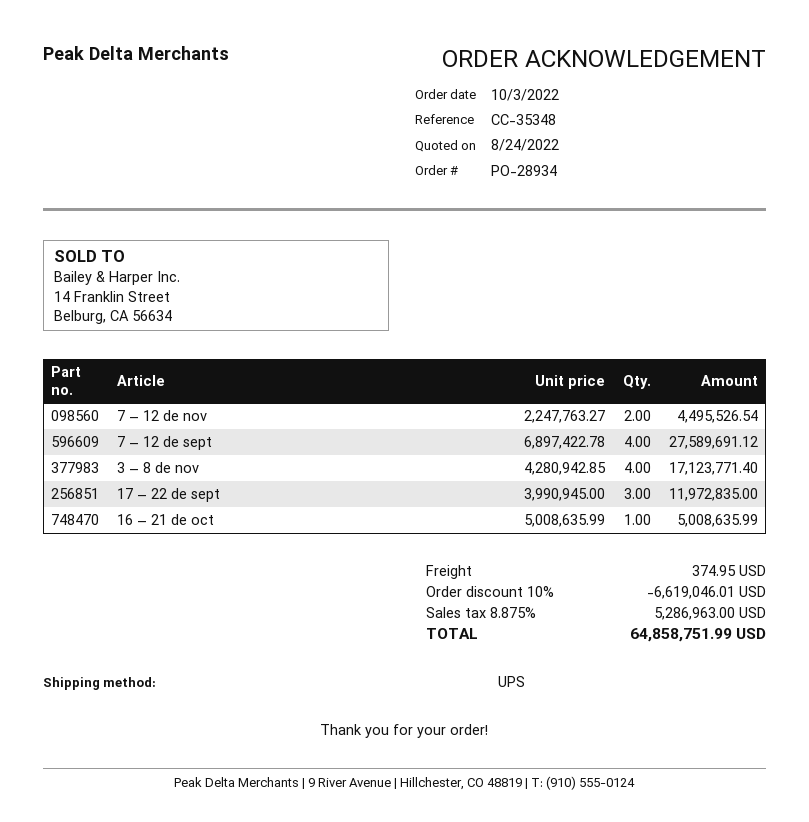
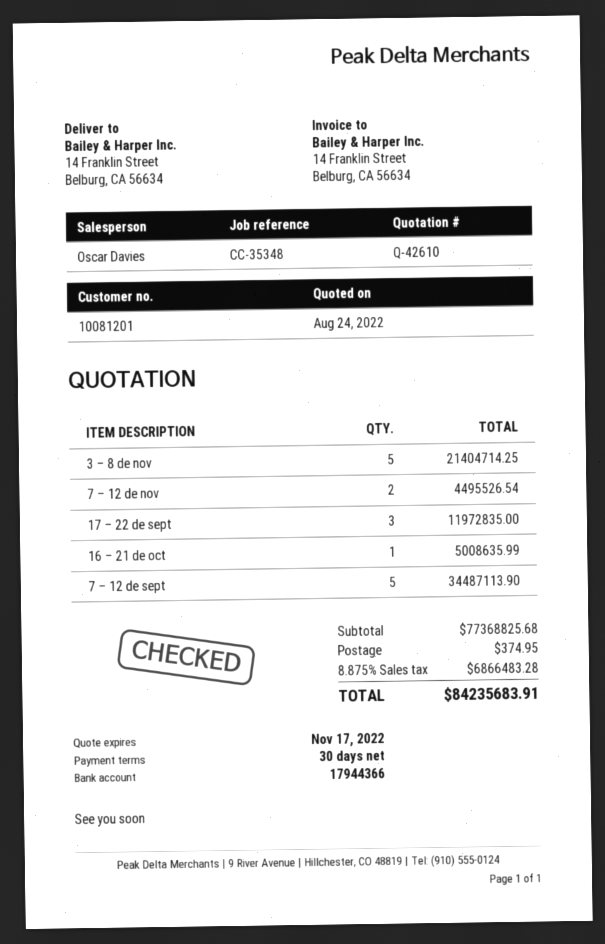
7 – 12 de sept: 4 for 27589691.12 -> 5 for 34487113.90
3 – 8 de nov: 4 for 17123771.40 -> 5 for 21404714.25
discount: 10% = 6619046.01 -> none
tax: 8.875% = 5286963.00 -> 8.875% = 6866483.28
total: 64858751.99 -> 84235683.91

